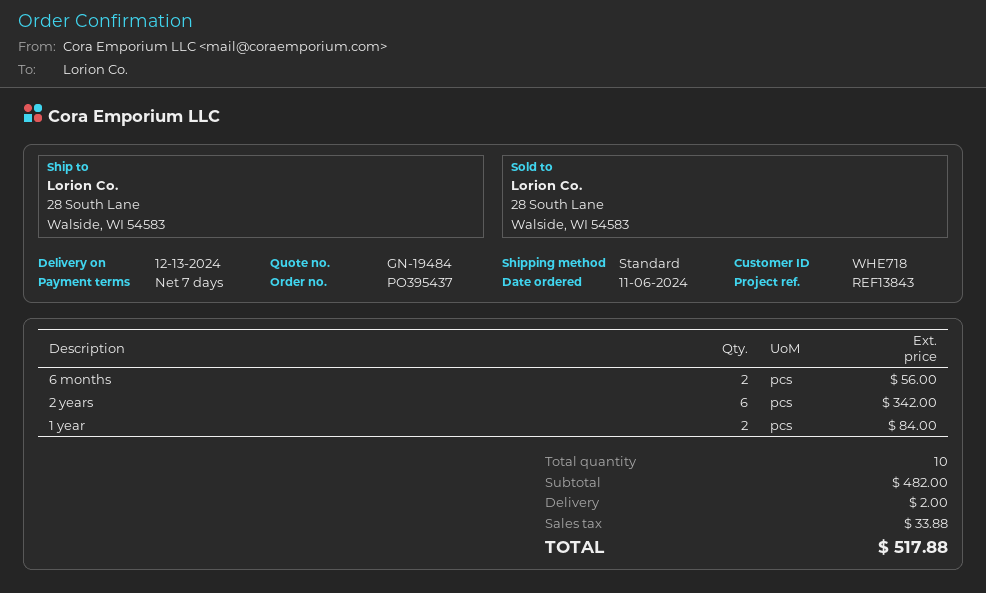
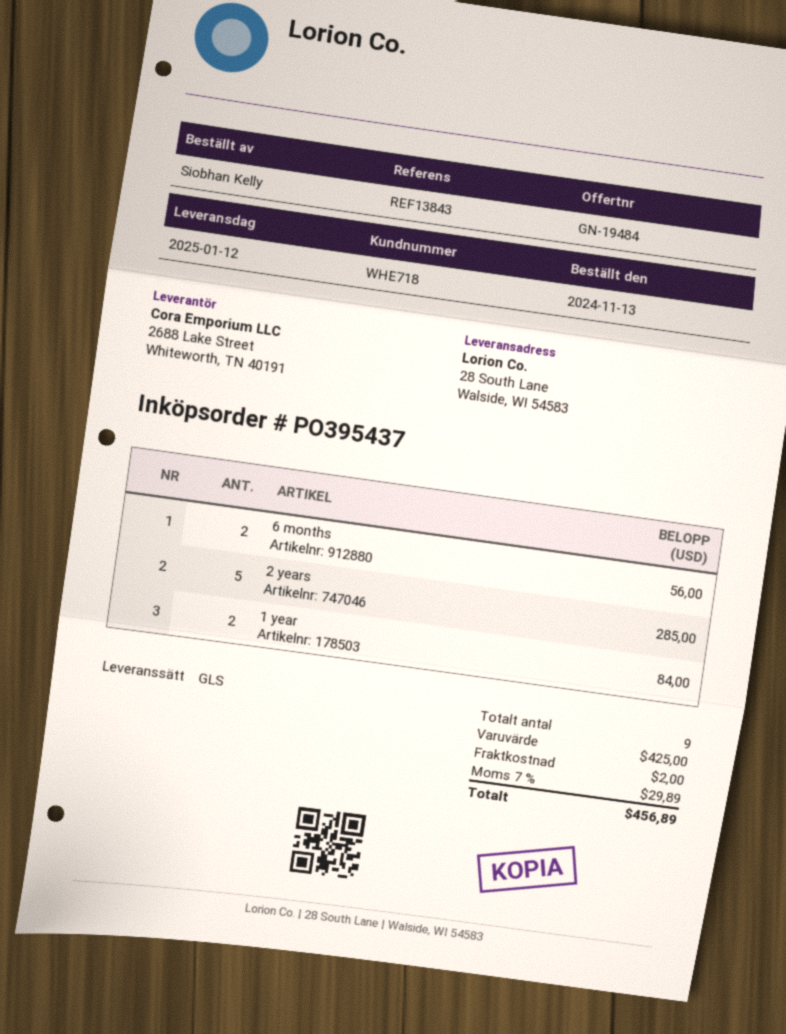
order date: 2024-11-06 -> 2024-11-13
delivery date: 2024-12-13 -> 2025-01-12
shipping method: standard -> GLS
2 years: 6 for 342.00 -> 5 for 285.00
total quantity: 10 -> 9
subtotal: 482.00 -> 425.00
tax: 33.88 -> 29.89
total: 517.88 -> 456.89

